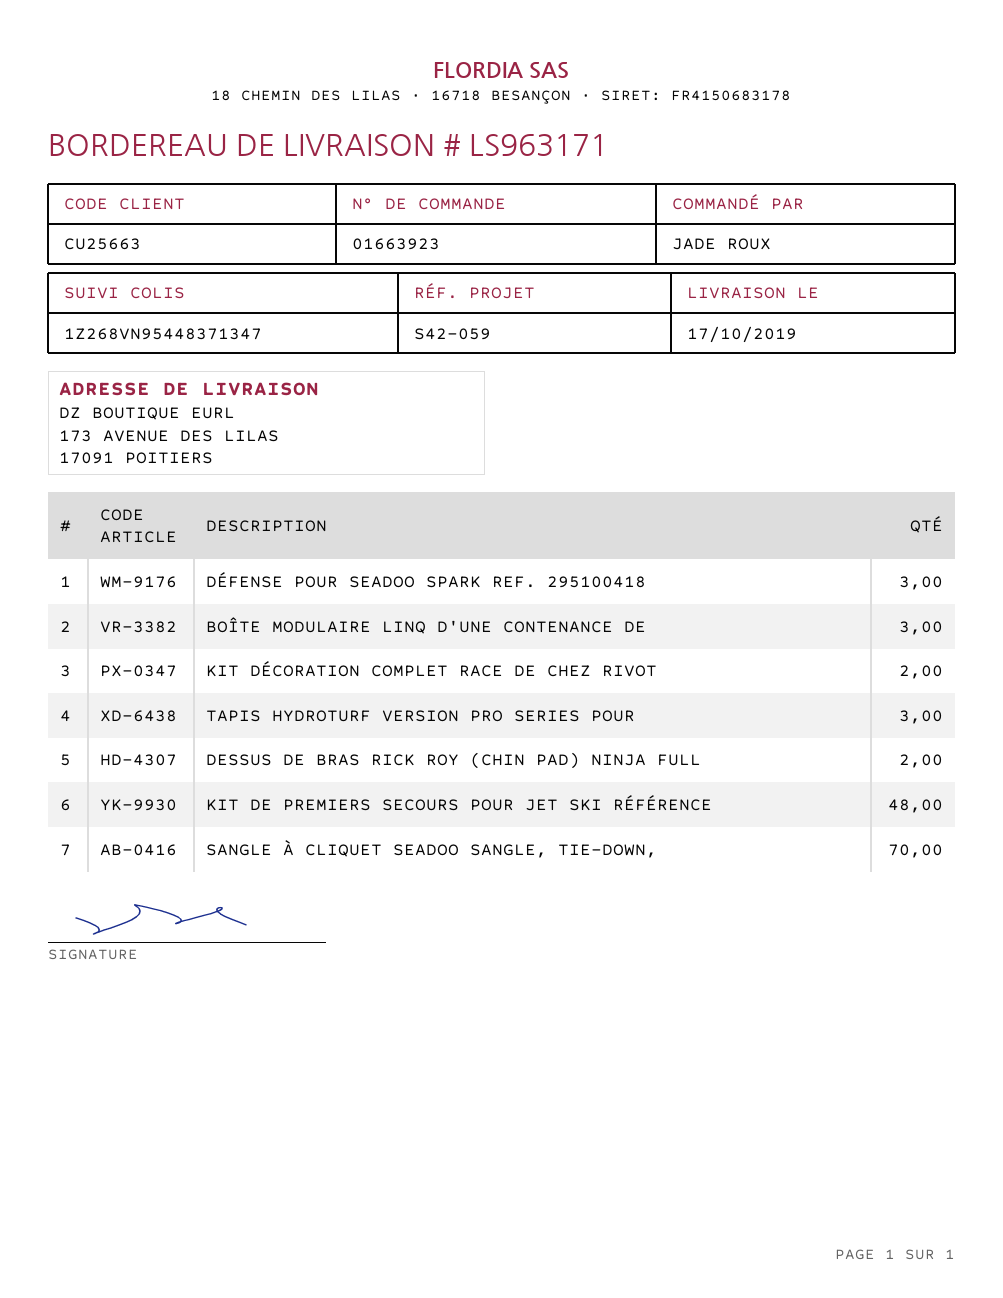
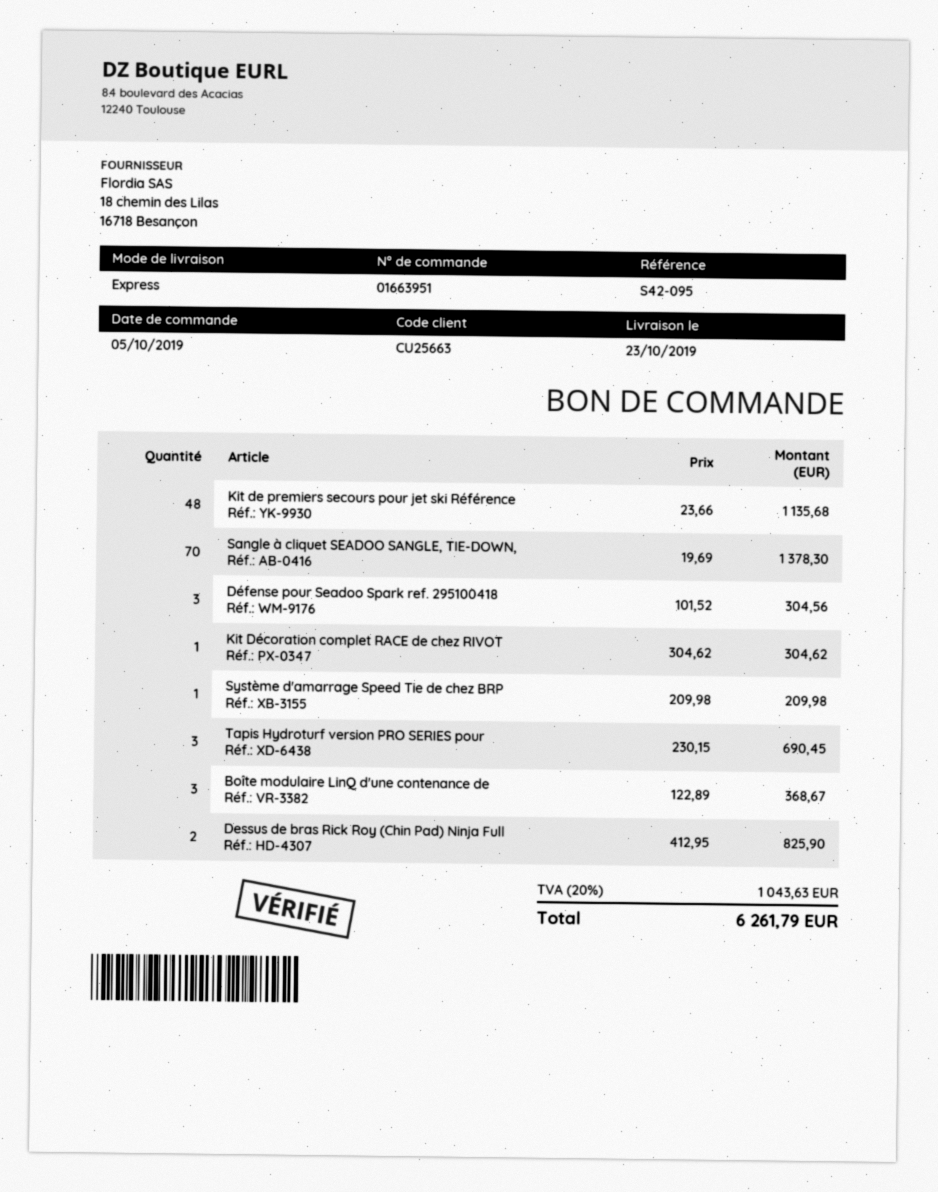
order number: 01663923 -> 01663951
delivery date: 2019-10-17 -> 2019-10-23
reference: S42-059 -> S42-095
KIT DÉCORATION COMPLET RACE DE CHEZ RIVOT: 2 -> 1
Système d'amarrage Speed Tie de chez BRP: none -> 1

